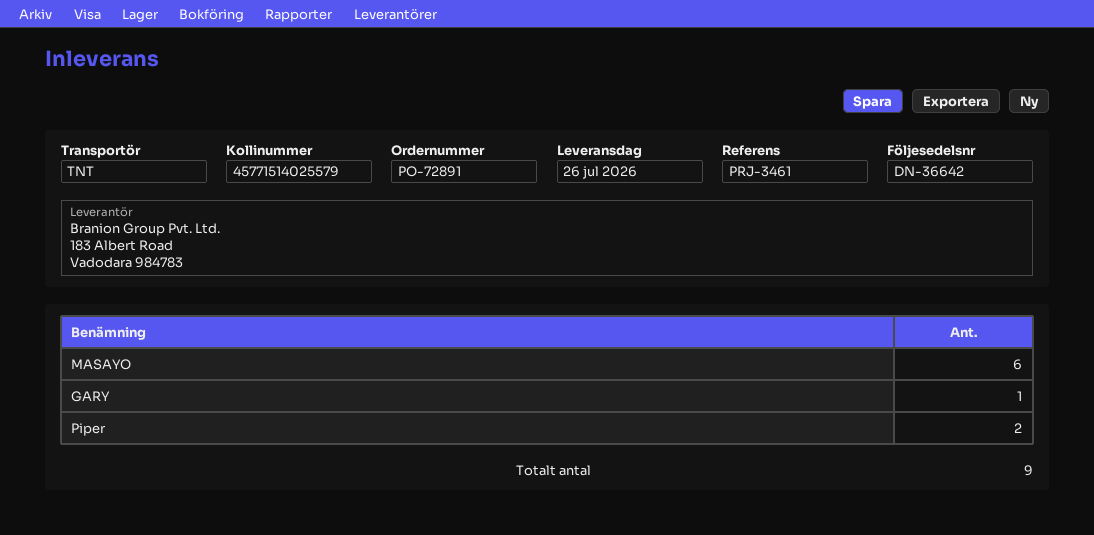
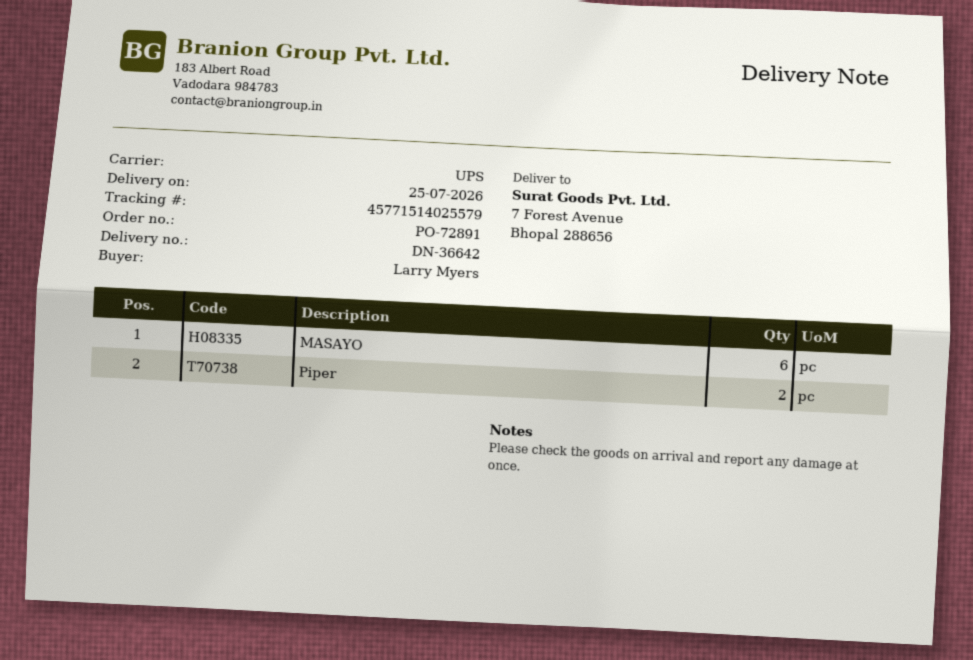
delivery date: 2026-07-26 -> 2026-07-25
shipping method: TNT -> UPS
GARY: 1 -> none

